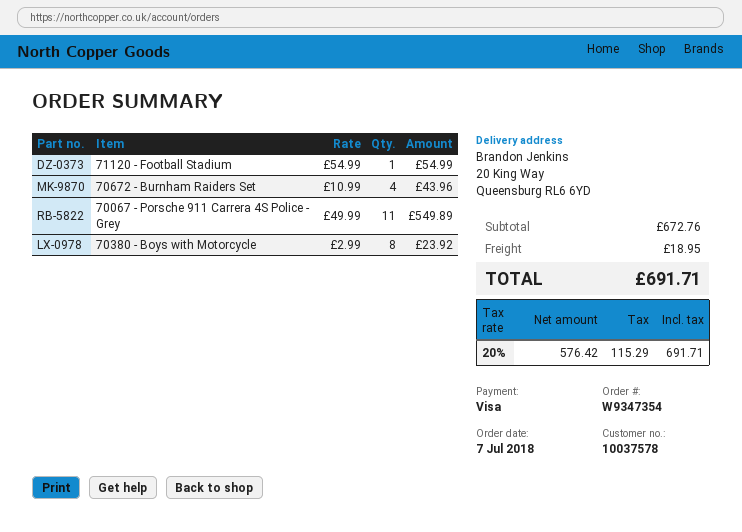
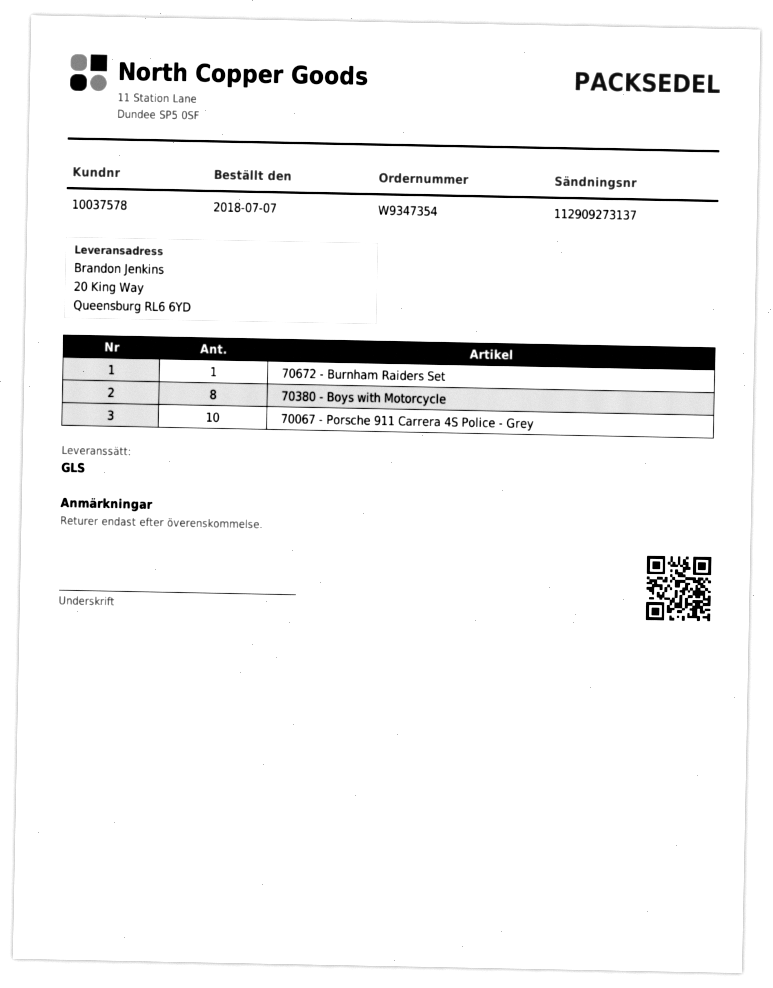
71120 - Football Stadium: 1 -> none
70672 - Burnham Raiders Set: 4 -> 1
70067 - Porsche 911 Carrera 4S Police - Grey: 11 -> 10

